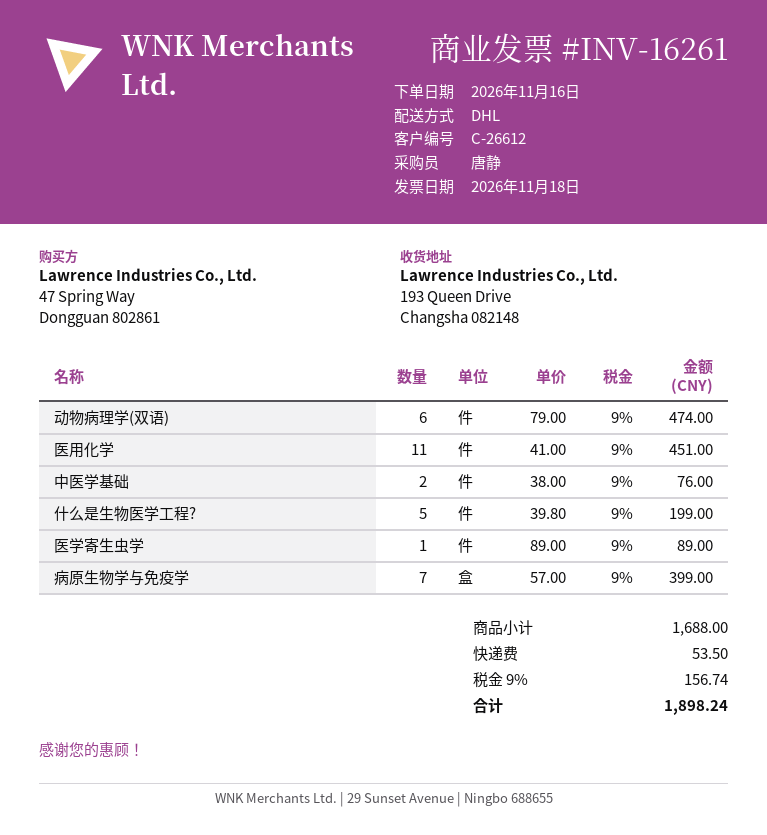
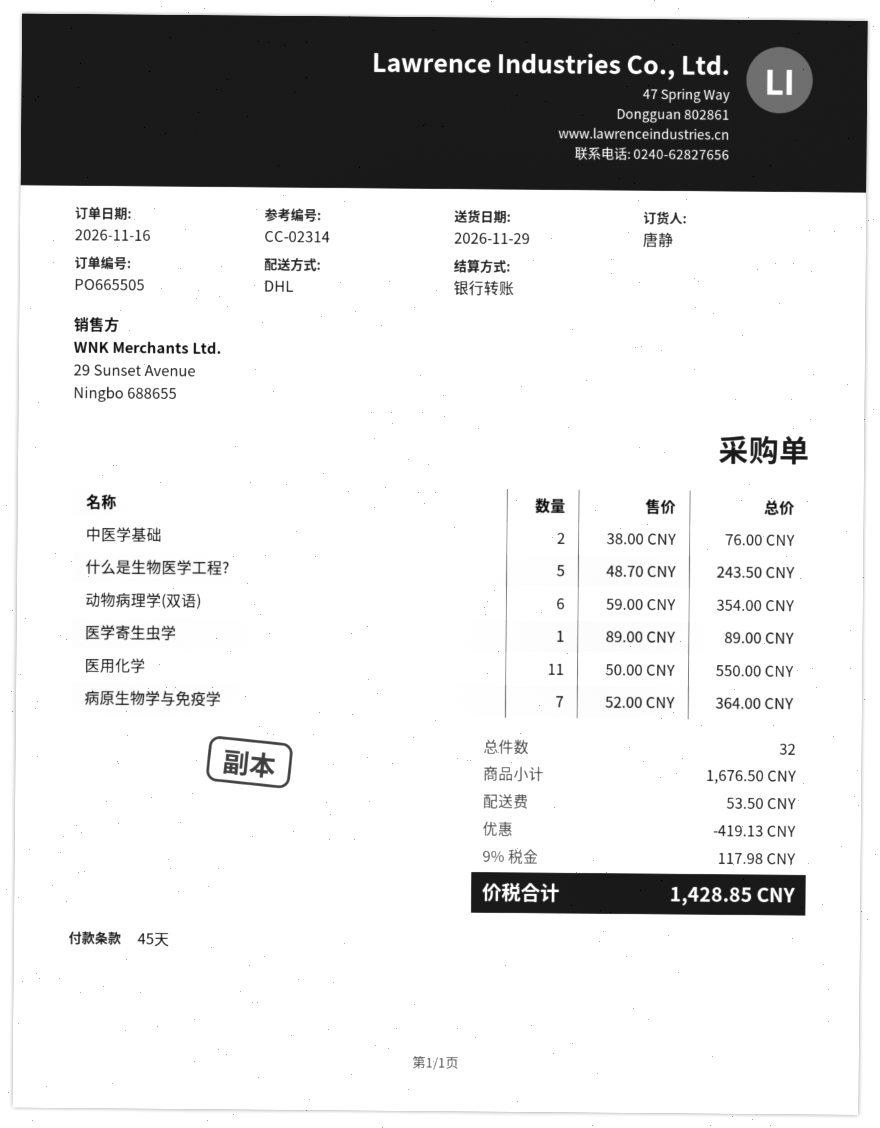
动物病理学(双语): 6 x 79.00 = 474.00 -> 6 x 59.00 = 354.00
医用化学: 11 x 41.00 = 451.00 -> 11 x 50.00 = 550.00
什么是生物医学工程?: 5 x 39.80 = 199.00 -> 5 x 48.70 = 243.50
病原生物学与免疫学: 7 x 57.00 = 399.00 -> 7 x 52.00 = 364.00
subtotal: 1688.00 -> 1676.50
discount: none -> 419.13
tax: 9% = 156.74 -> 9% = 117.98
total: 1898.24 -> 1428.85

